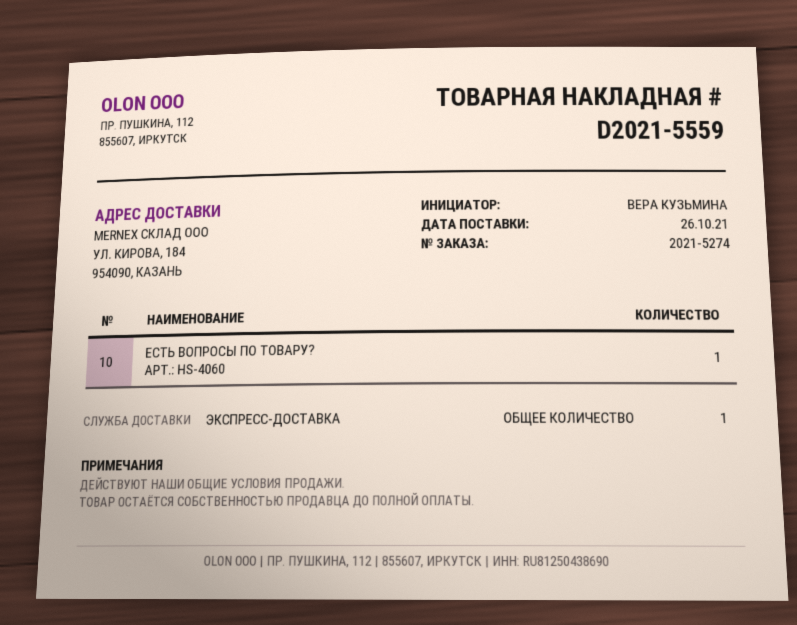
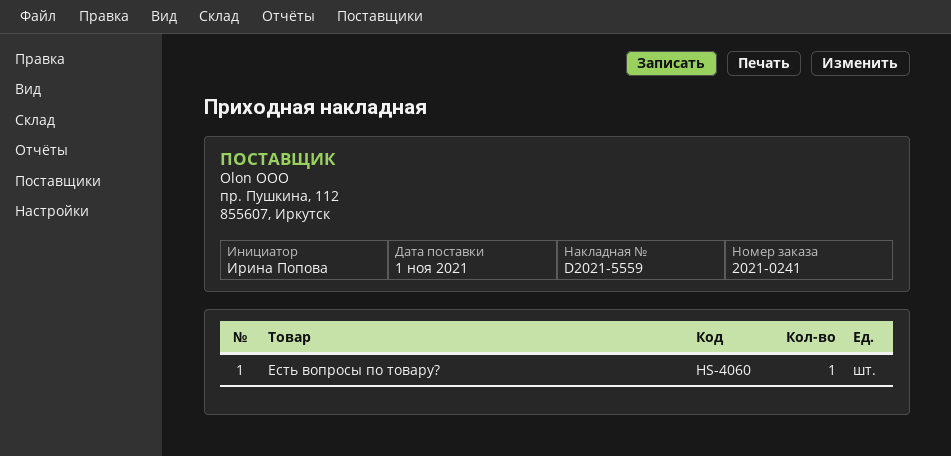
order number: 2021-5274 -> 2021-0241
delivery date: 2021-10-26 -> 2021-11-01
ordered by: ВЕРА КУЗЬМИНА -> Ирина Попова

